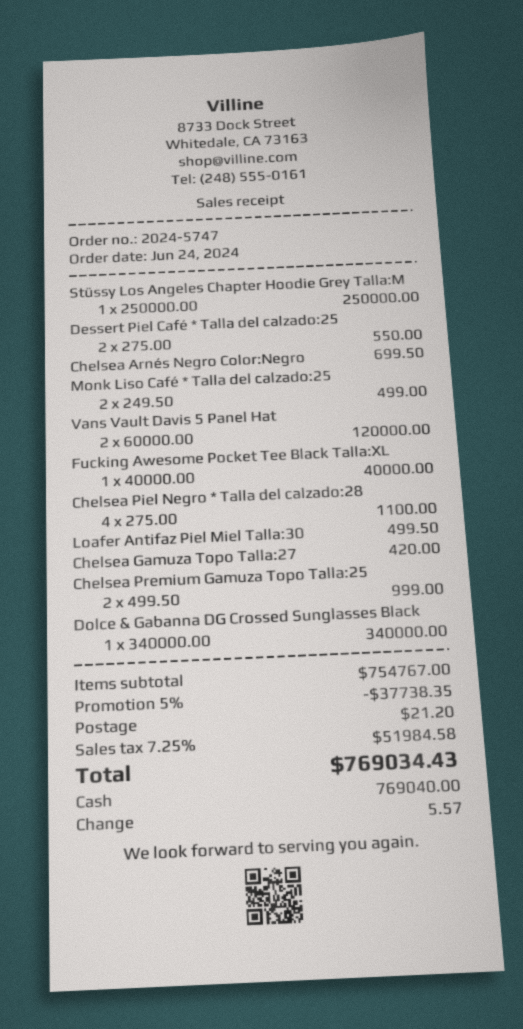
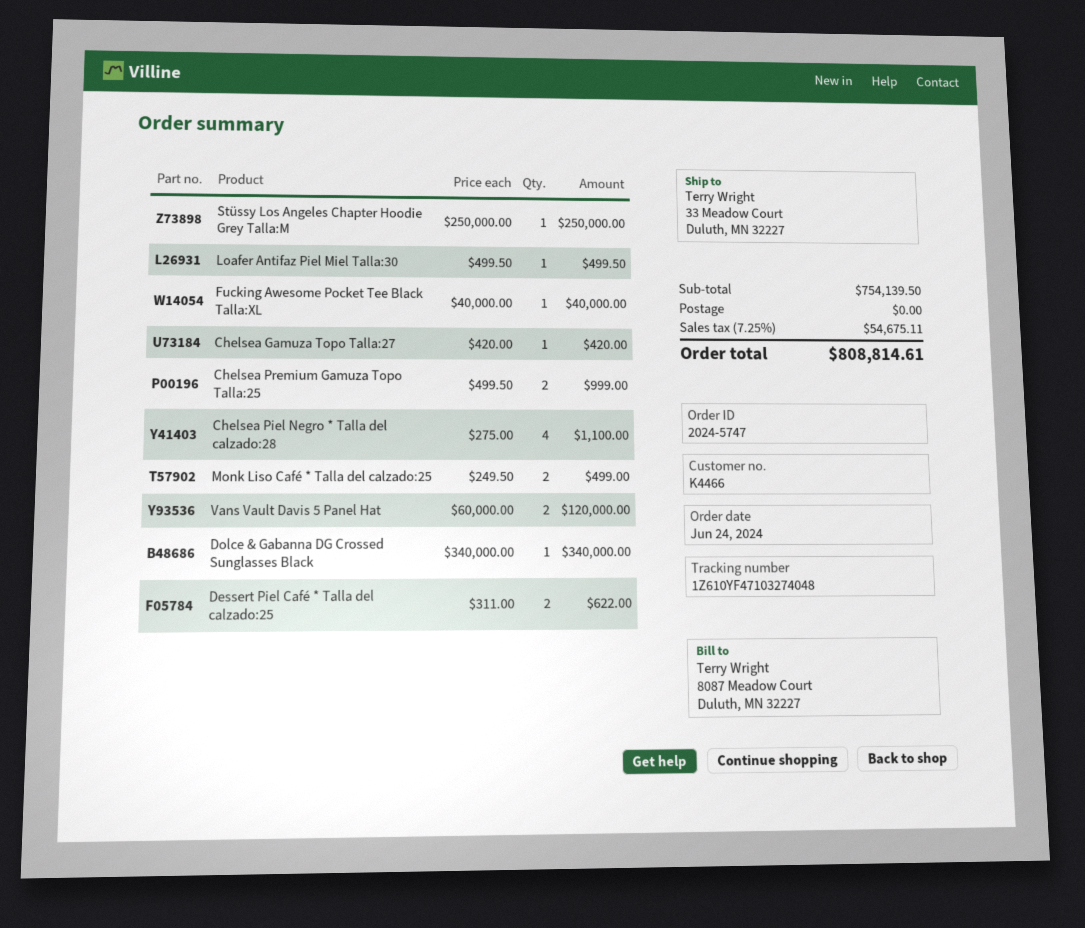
Dessert Piel Café * Talla del calzado:25: 2 x 275.00 = 550.00 -> 2 x 311.00 = 622.00
Chelsea Arnés Negro Color:Negro: 1 x 699.50 = 699.50 -> none
subtotal: 754767.00 -> 754139.50
discount: 5% = 37738.35 -> none
shipping: 21.20 -> 0.00
tax: 7.25% = 51984.58 -> 7.25% = 54675.11
total: 769034.43 -> 808814.61

